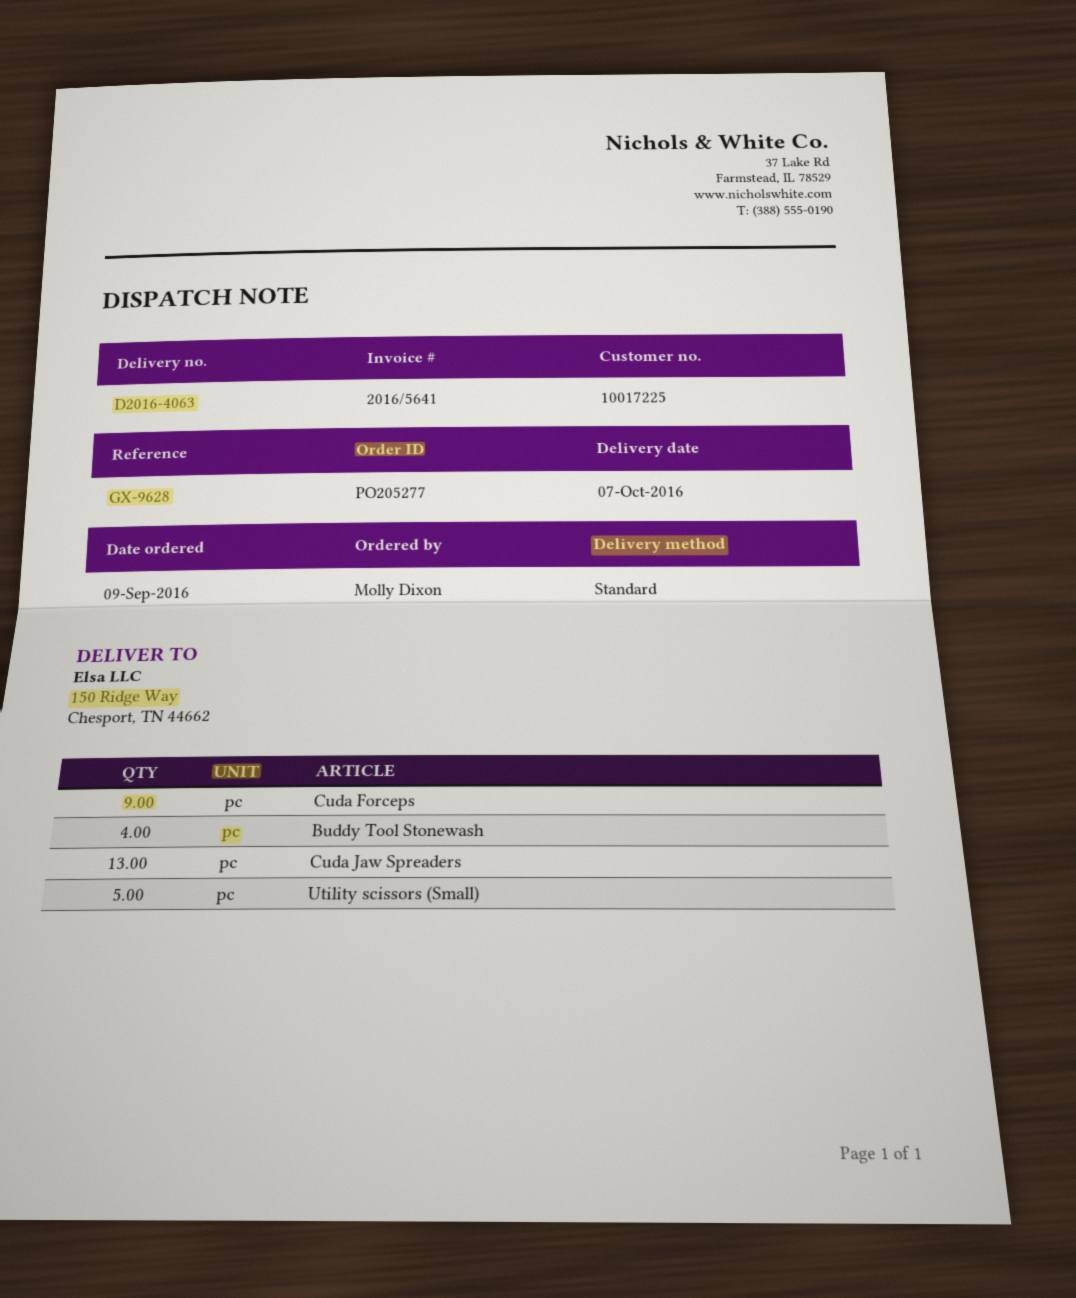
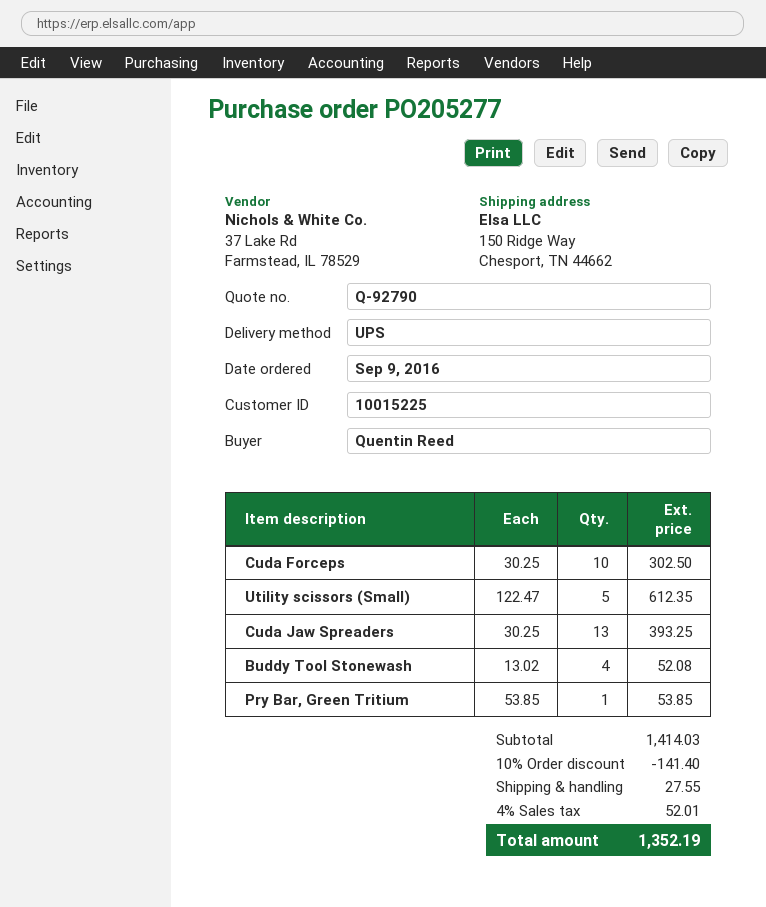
customer number: 10017225 -> 10015225
ordered by: Molly Dixon -> Quentin Reed
shipping method: standard -> UPS
Cuda Forceps: 9 -> 10
Pry Bar, Green Tritium: none -> 1

